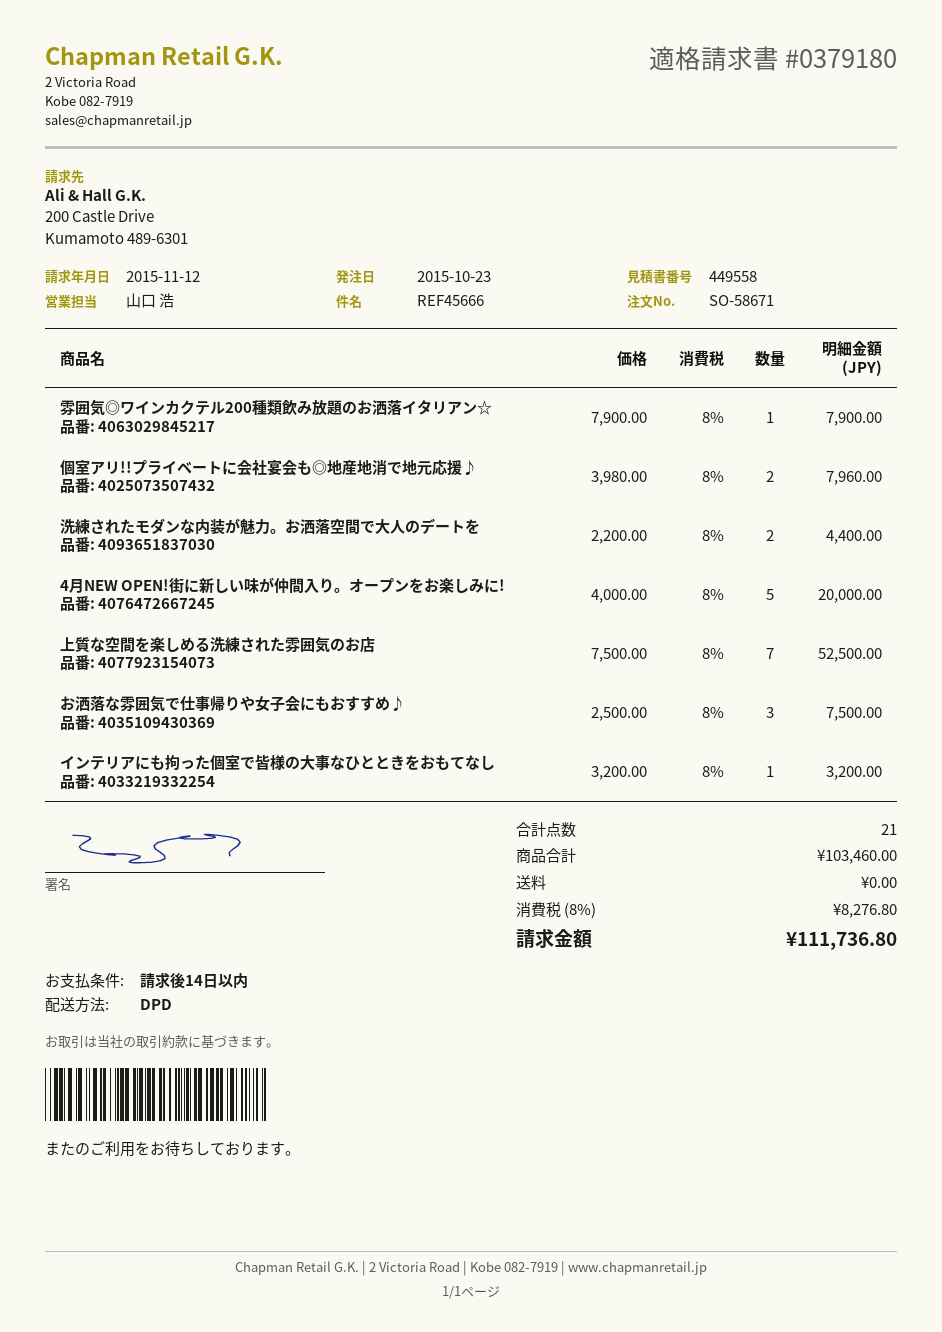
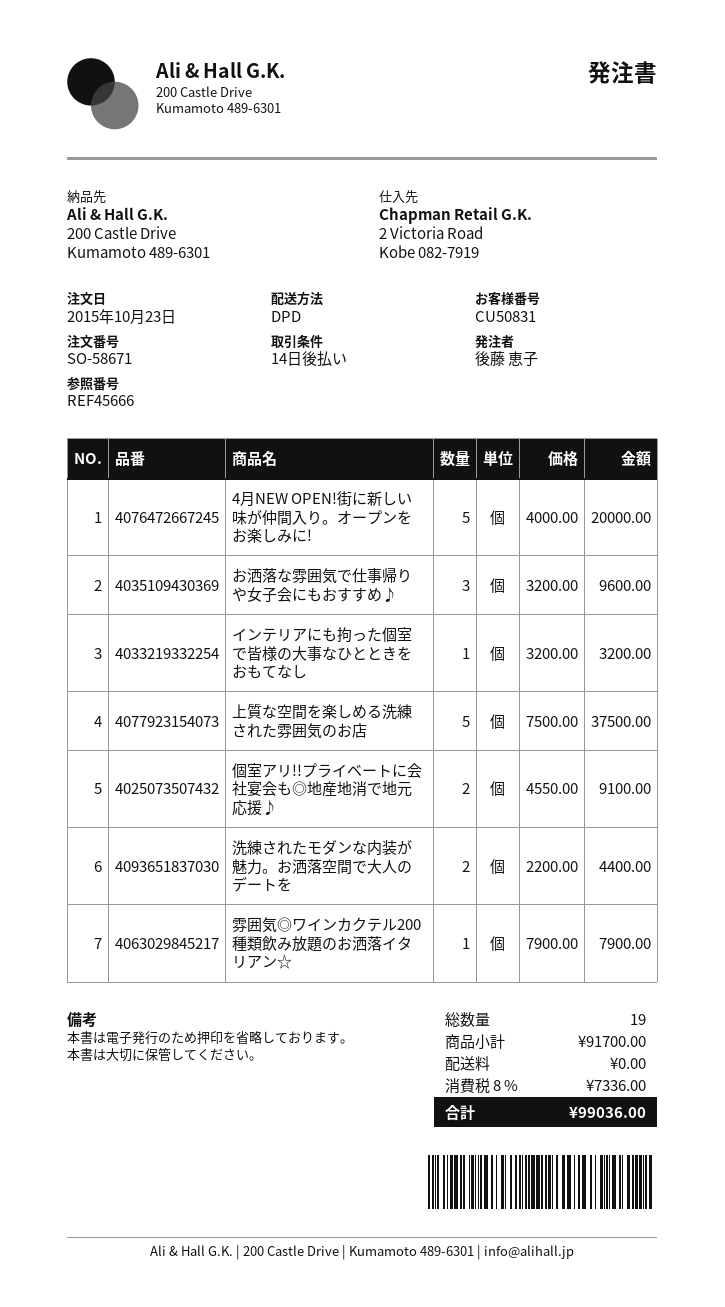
個室アリ!!プライベートに会社宴会も◎地産地消で地元応援♪: 2 x 3980.00 = 7960.00 -> 2 x 4550.00 = 9100.00
上質な空間を楽しめる洗練された雰囲気のお店: 7 x 7500.00 = 52500.00 -> 5 x 7500.00 = 37500.00
お洒落な雰囲気で仕事帰りや女子会にもおすすめ♪: 3 x 2500.00 = 7500.00 -> 3 x 3200.00 = 9600.00
total quantity: 21 -> 19
subtotal: 103460.00 -> 91700.00
tax: 8% = 8276.80 -> 8% = 7336.00
total: 111736.80 -> 99036.00

